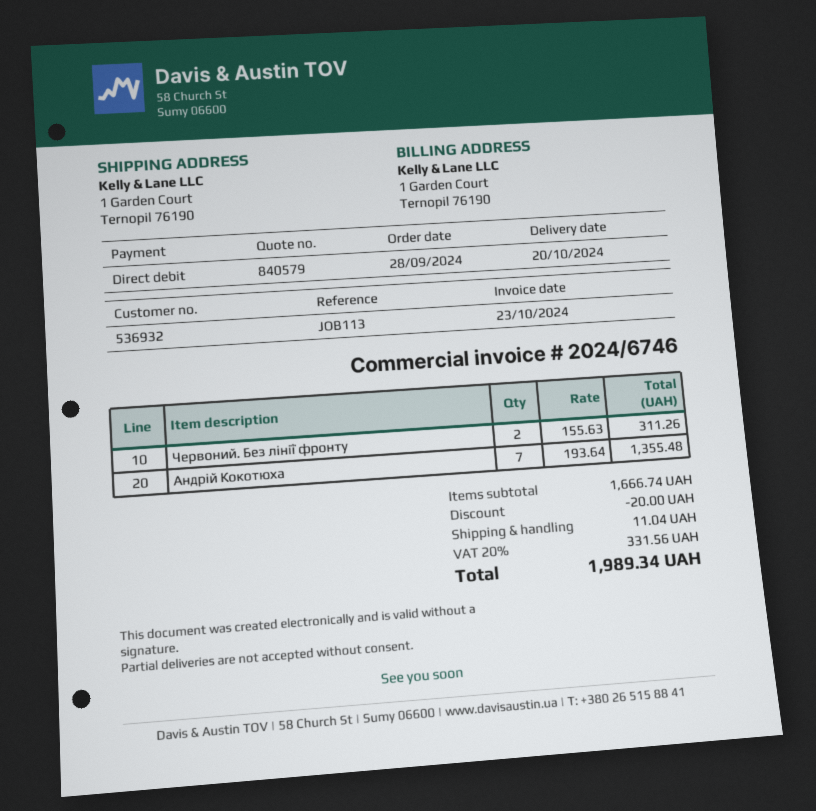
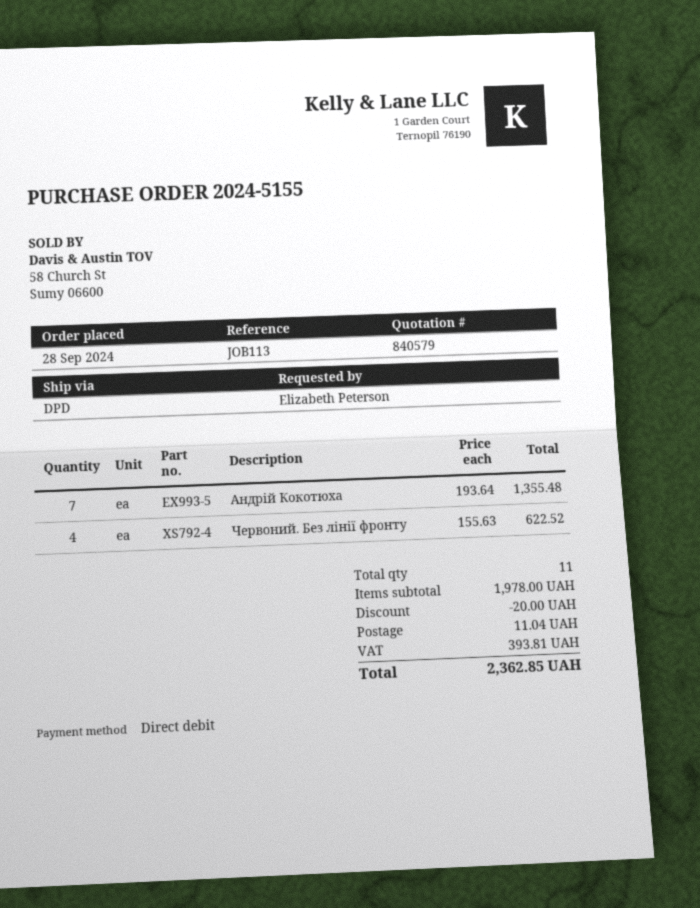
Червоний. Без лінії фронту: 2 x 155.63 = 311.26 -> 4 x 155.63 = 622.52
subtotal: 1666.74 -> 1978.00
tax: 331.56 -> 393.81
total: 1989.34 -> 2362.85

